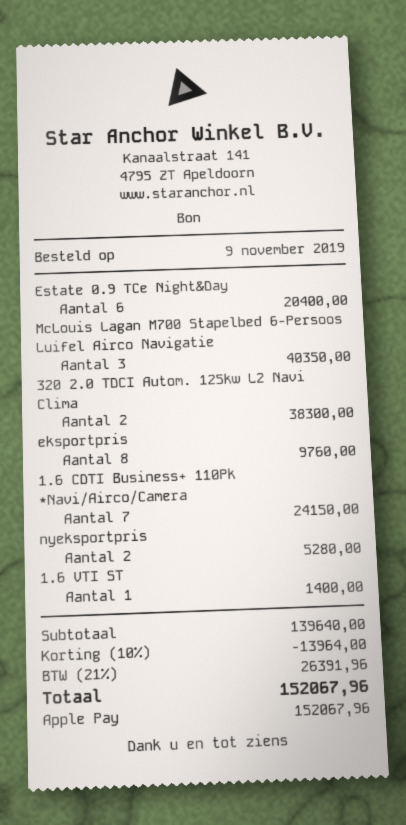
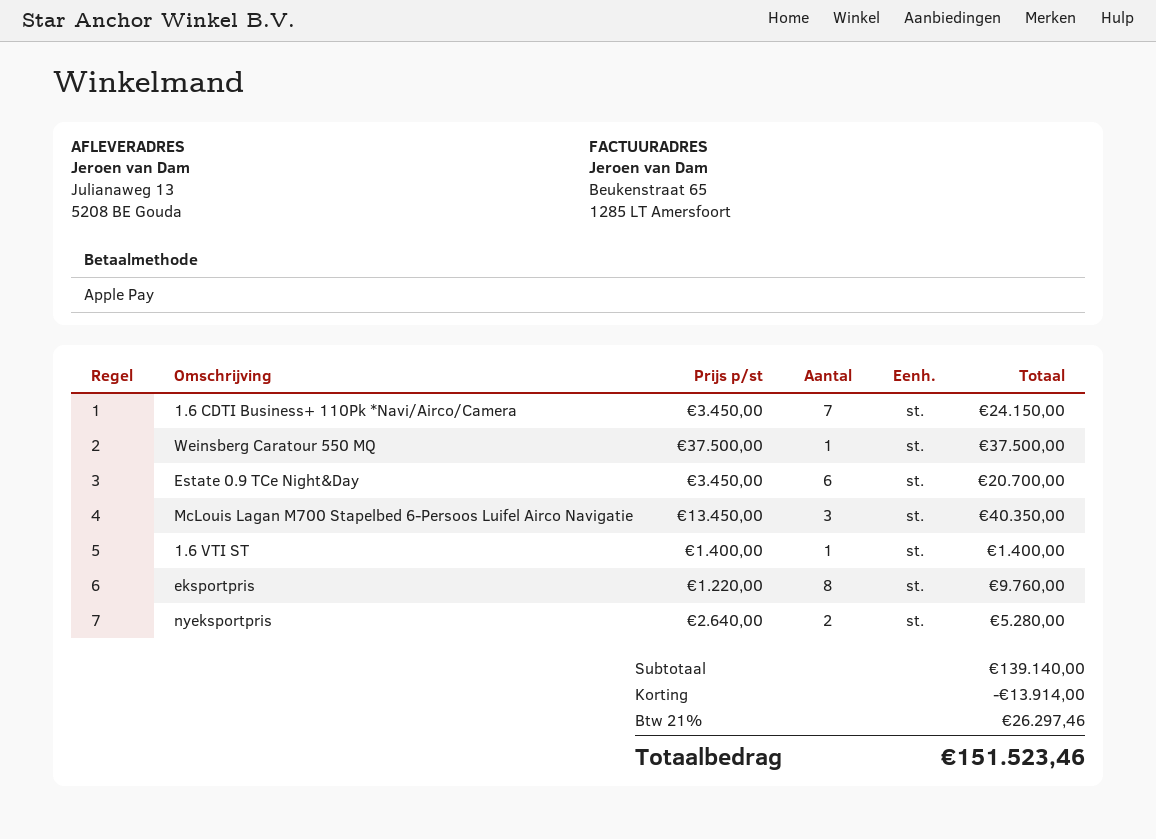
Estate 0.9 TCe Night&Day: 6 for 20400.00 -> 6 for 20700.00
320 2.0 TDCI Autom. 125kw L2 Navi Clima: 2 for 38300.00 -> none
Weinsberg Caratour 550 MQ: none -> 1 for 37500.00
subtotal: 139640.00 -> 139140.00
discount: 13964.00 -> 13914.00
tax: 21% = 26391.96 -> 21% = 26297.46
total: 152067.96 -> 151523.46

